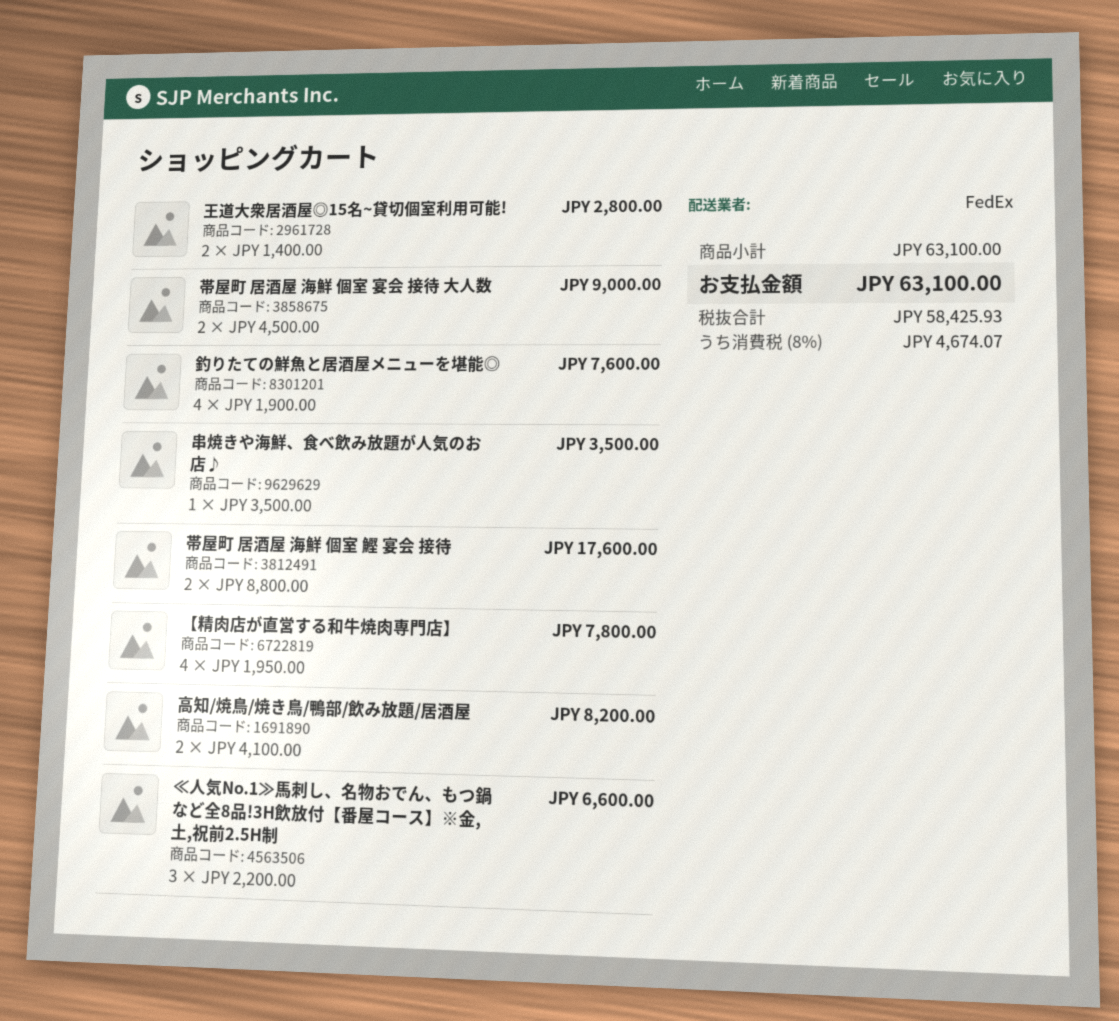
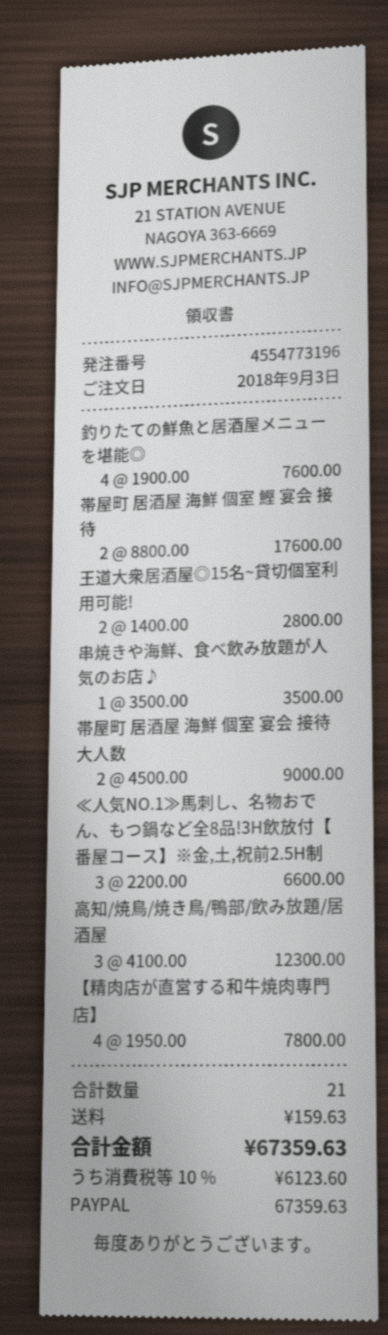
高知/焼鳥/焼き鳥/鴨部/飲み放題/居酒屋: 2 x 4100.00 = 8200.00 -> 3 x 4100.00 = 12300.00
shipping: none -> 159.63
tax: 8% = 4674.07 -> 10% = 6123.60
total: 63100.00 -> 67359.63

